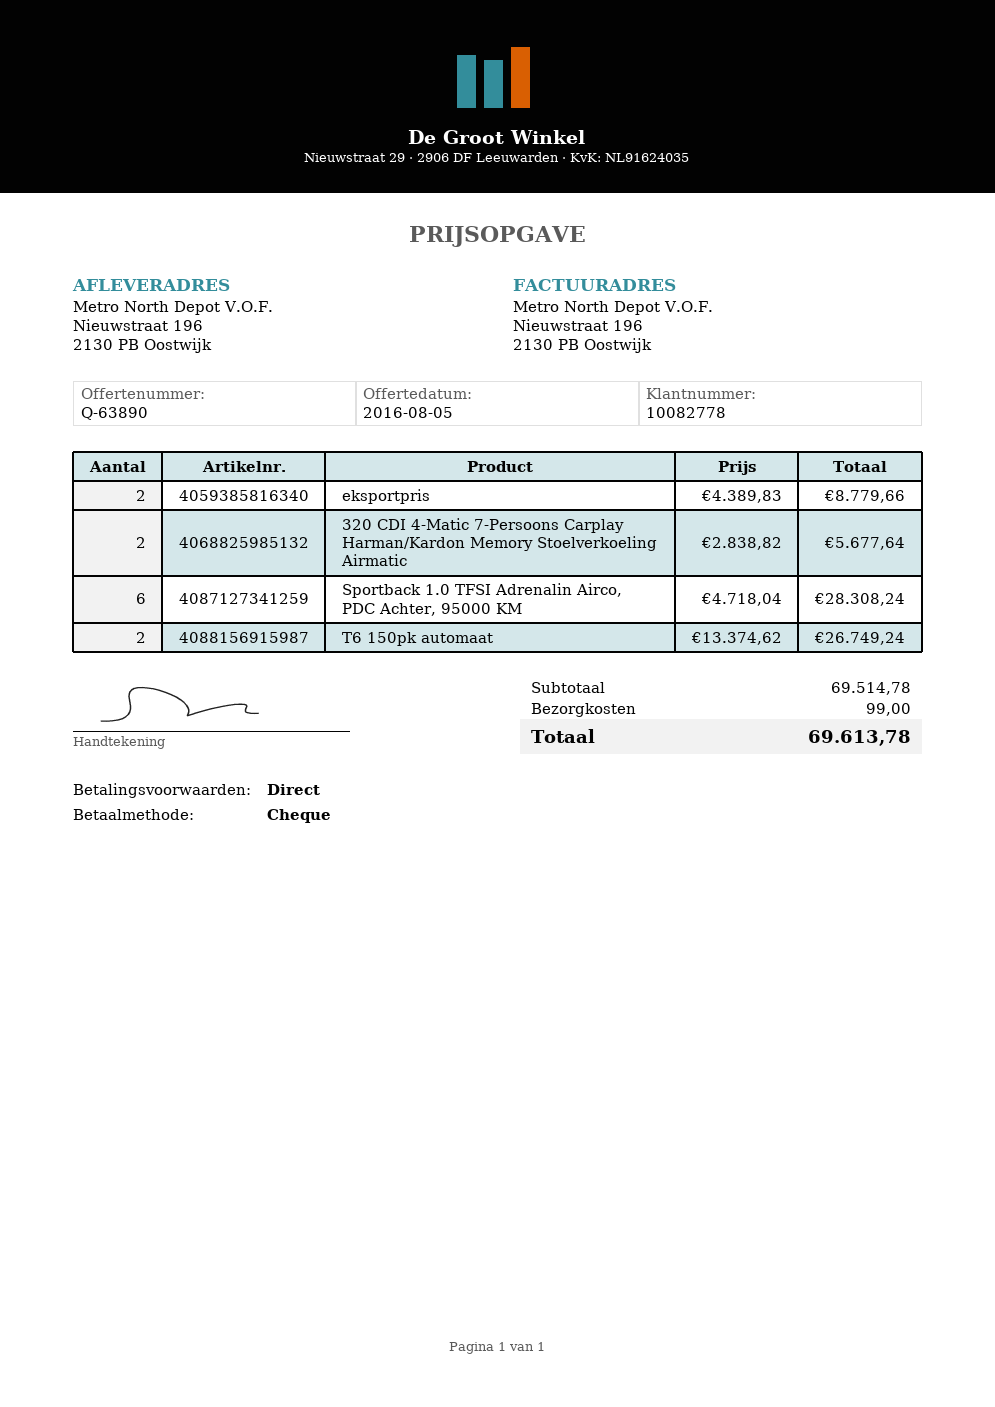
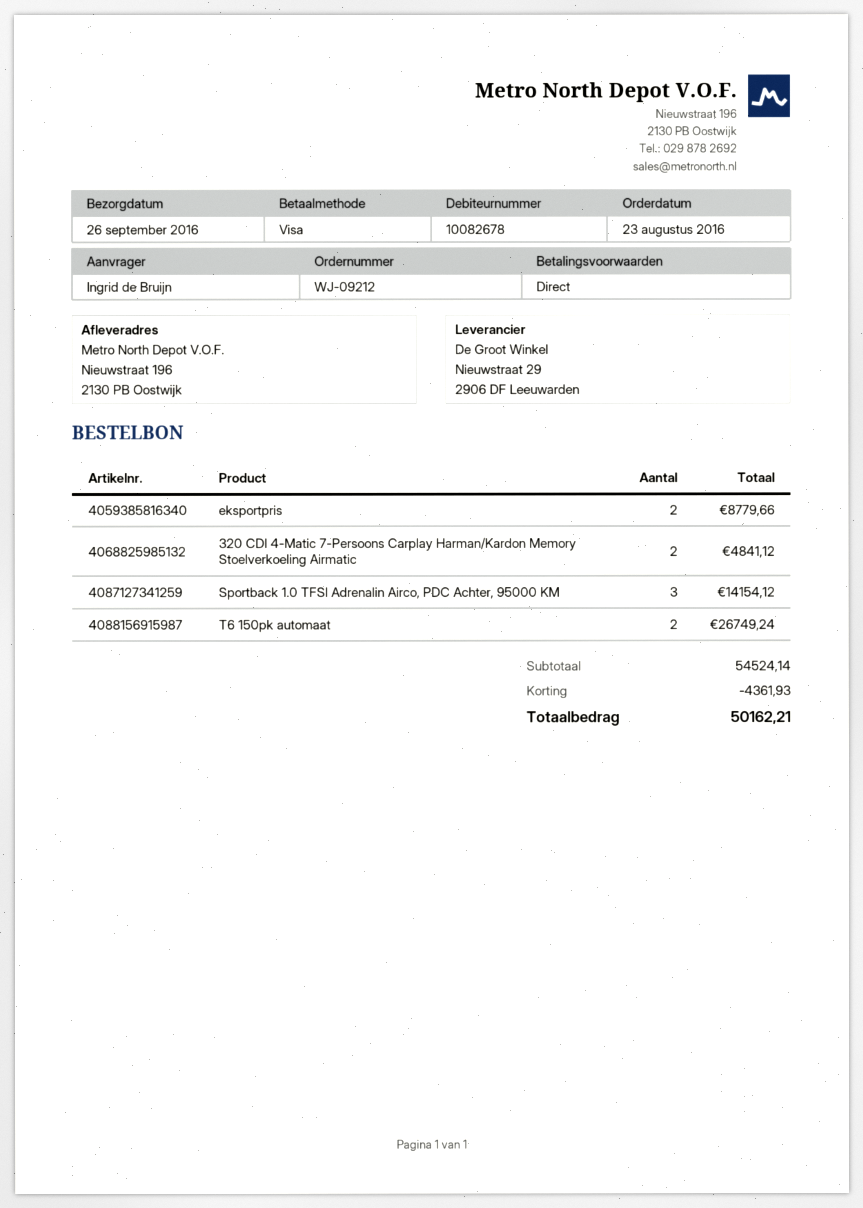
customer number: 10082778 -> 10082678
payment method: cheque -> Visa
320 CDI 4-Matic 7-Persoons Carplay Harman/Kardon Memory Stoelverkoeling Airmatic: 2 for 5677.64 -> 2 for 4841.12
Sportback 1.0 TFSI Adrenalin Airco, PDC Achter, 95000 KM: 6 for 28308.24 -> 3 for 14154.12
subtotal: 69514.78 -> 54524.14
discount: none -> 4361.93
shipping: 99.00 -> none
total: 69613.78 -> 50162.21

